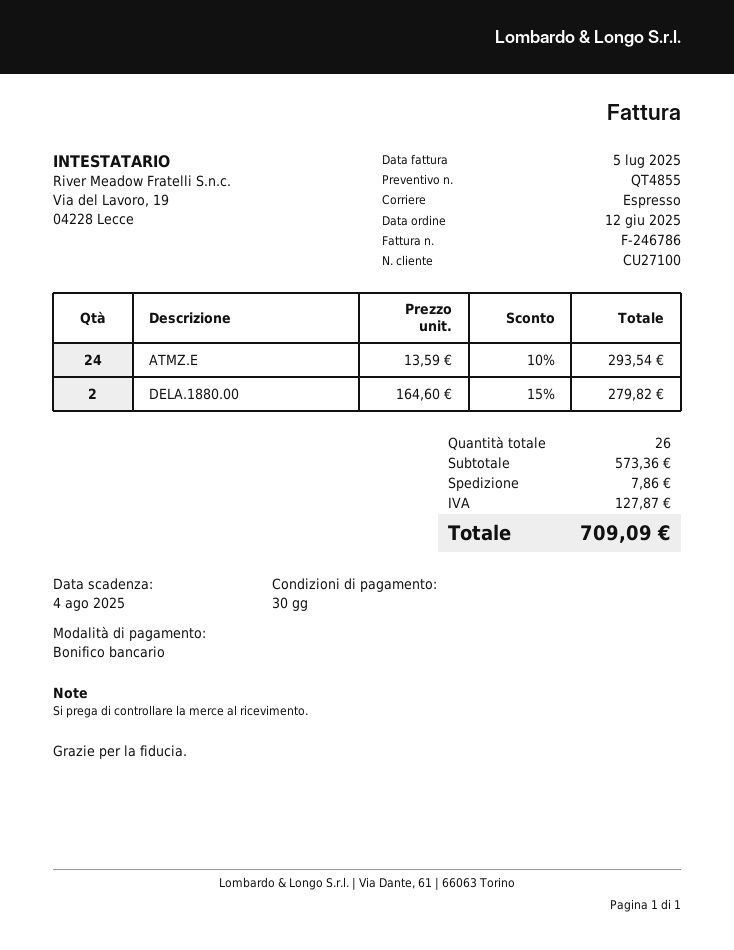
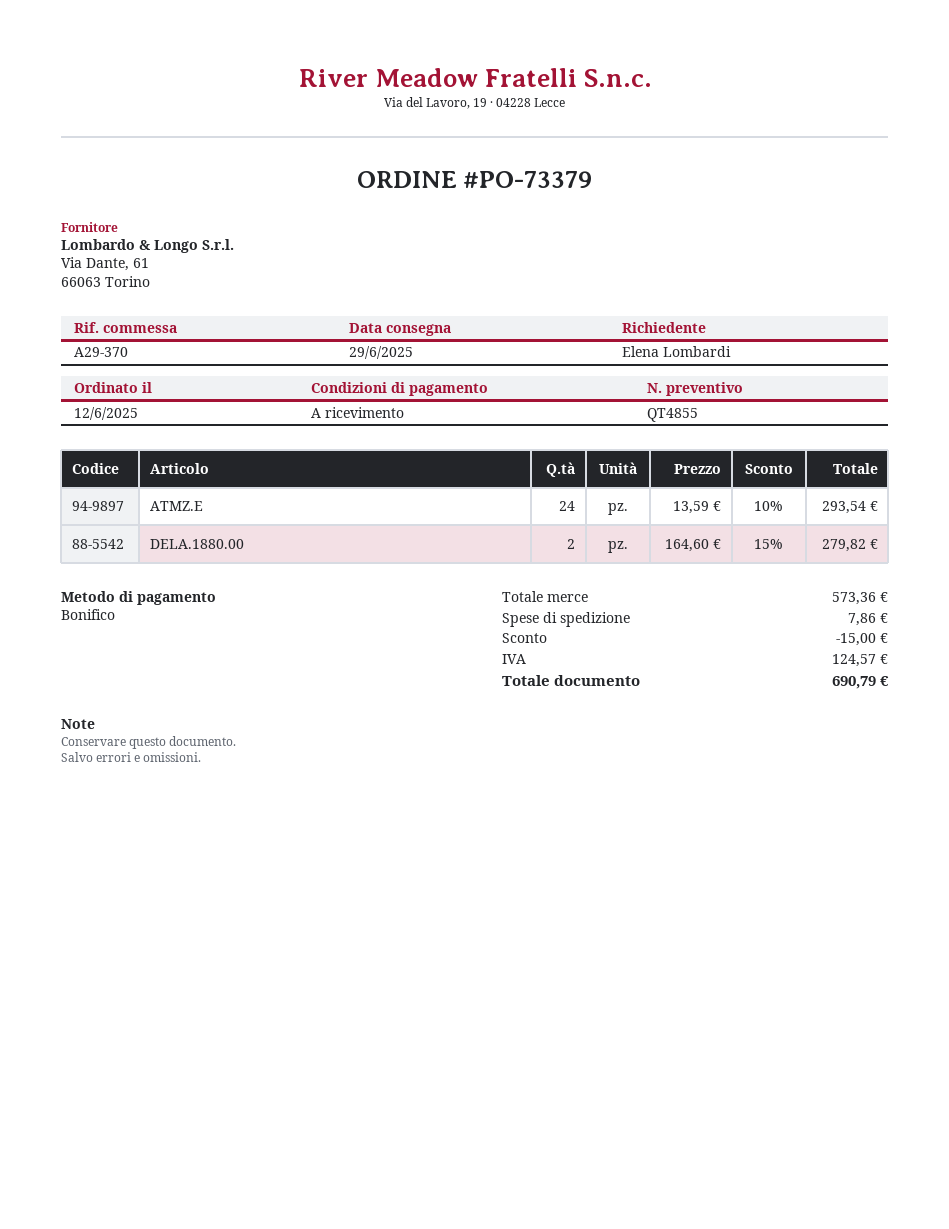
payment terms: 30 days -> on receipt
discount: none -> 15.00
tax: 127.87 -> 124.57
total: 709.09 -> 690.79

